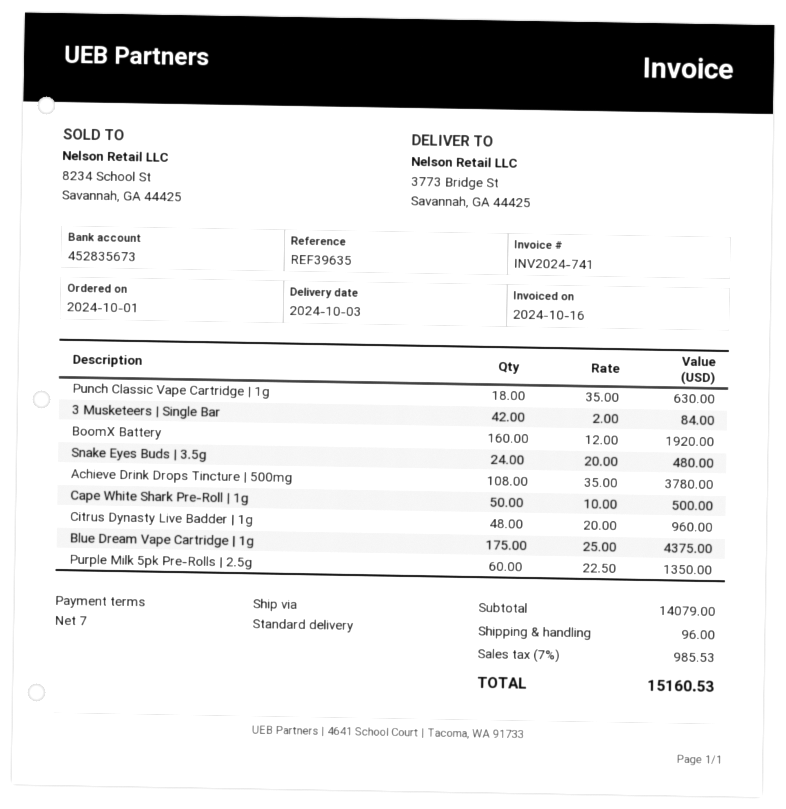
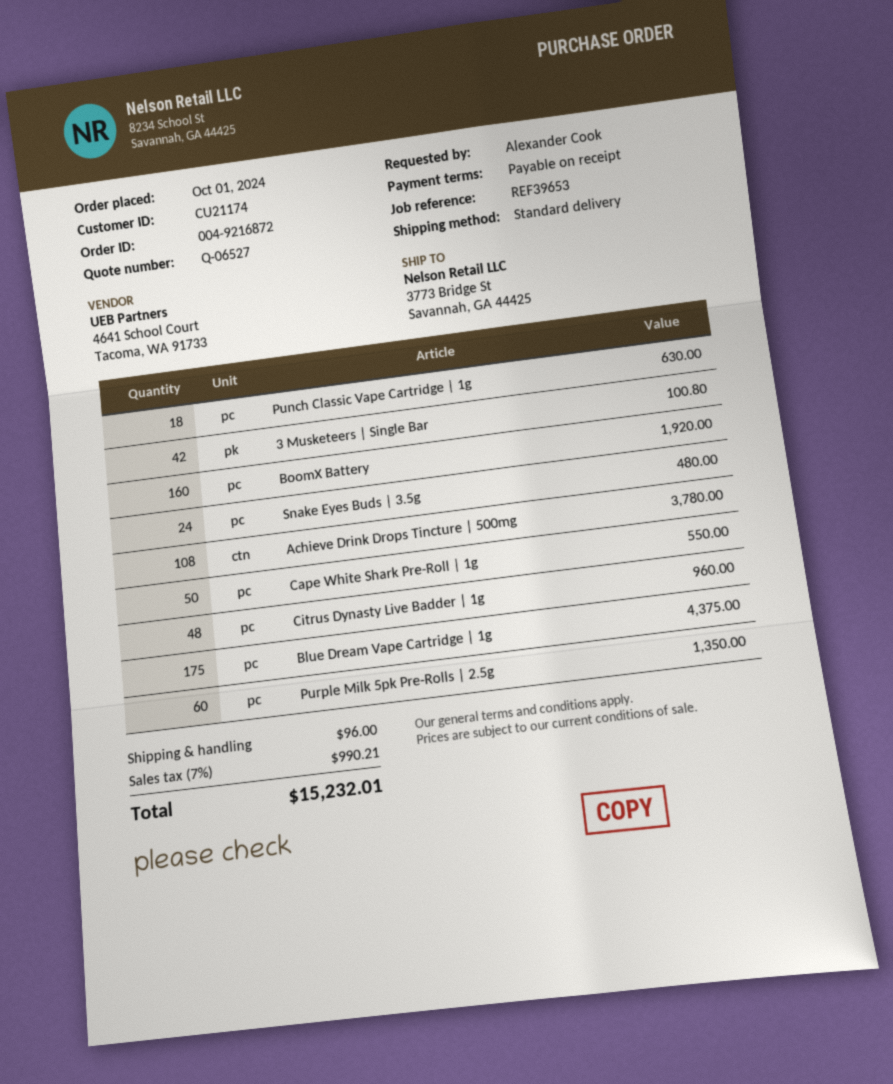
payment terms: 7 days -> on receipt
reference: REF39635 -> REF39653
3 Musketeers | Single Bar: 42 for 84.00 -> 42 for 100.80
Cape White Shark Pre-Roll | 1g: 50 for 500.00 -> 50 for 550.00
tax: 7% = 985.53 -> 7% = 990.21
total: 15160.53 -> 15232.01

